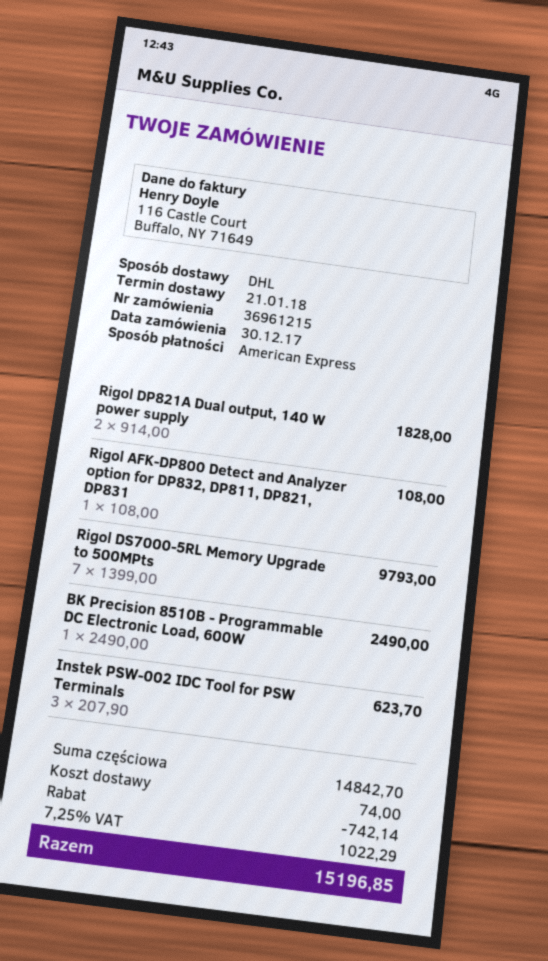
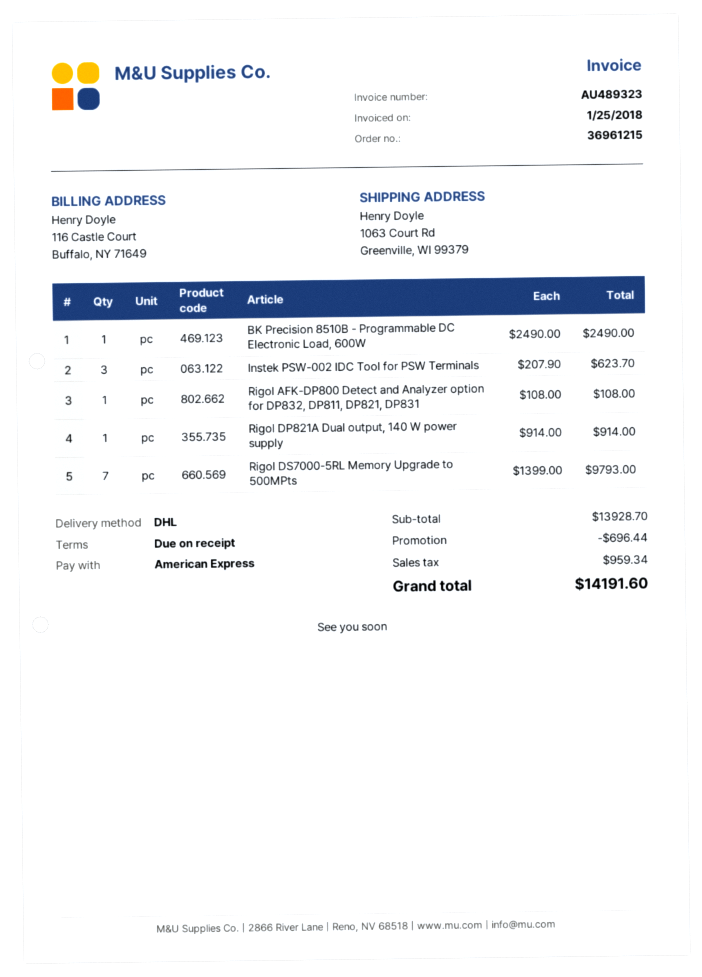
Rigol DP821A Dual output, 140 W power supply: 2 x 914.00 = 1828.00 -> 1 x 914.00 = 914.00
subtotal: 14842.70 -> 13928.70
discount: 742.14 -> 696.44
shipping: 74.00 -> none
tax: 1022.29 -> 959.34
total: 15196.85 -> 14191.60

